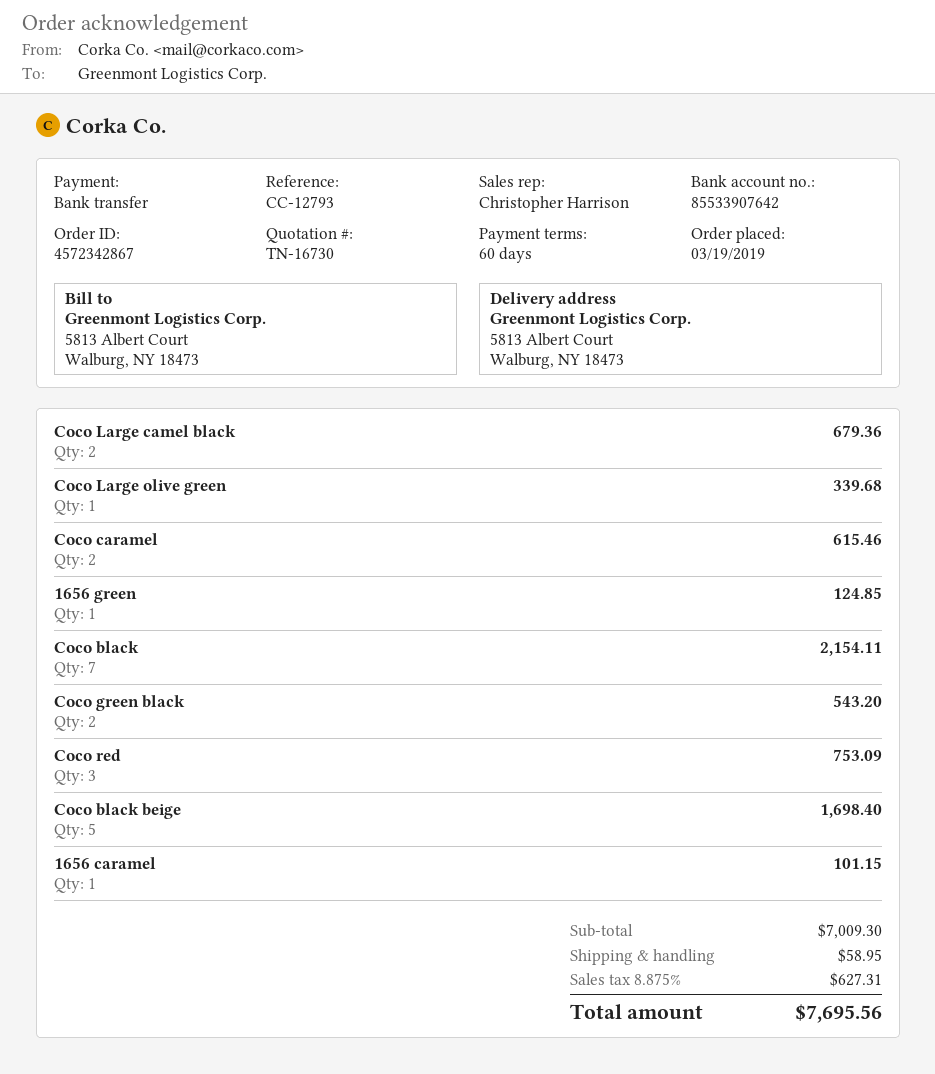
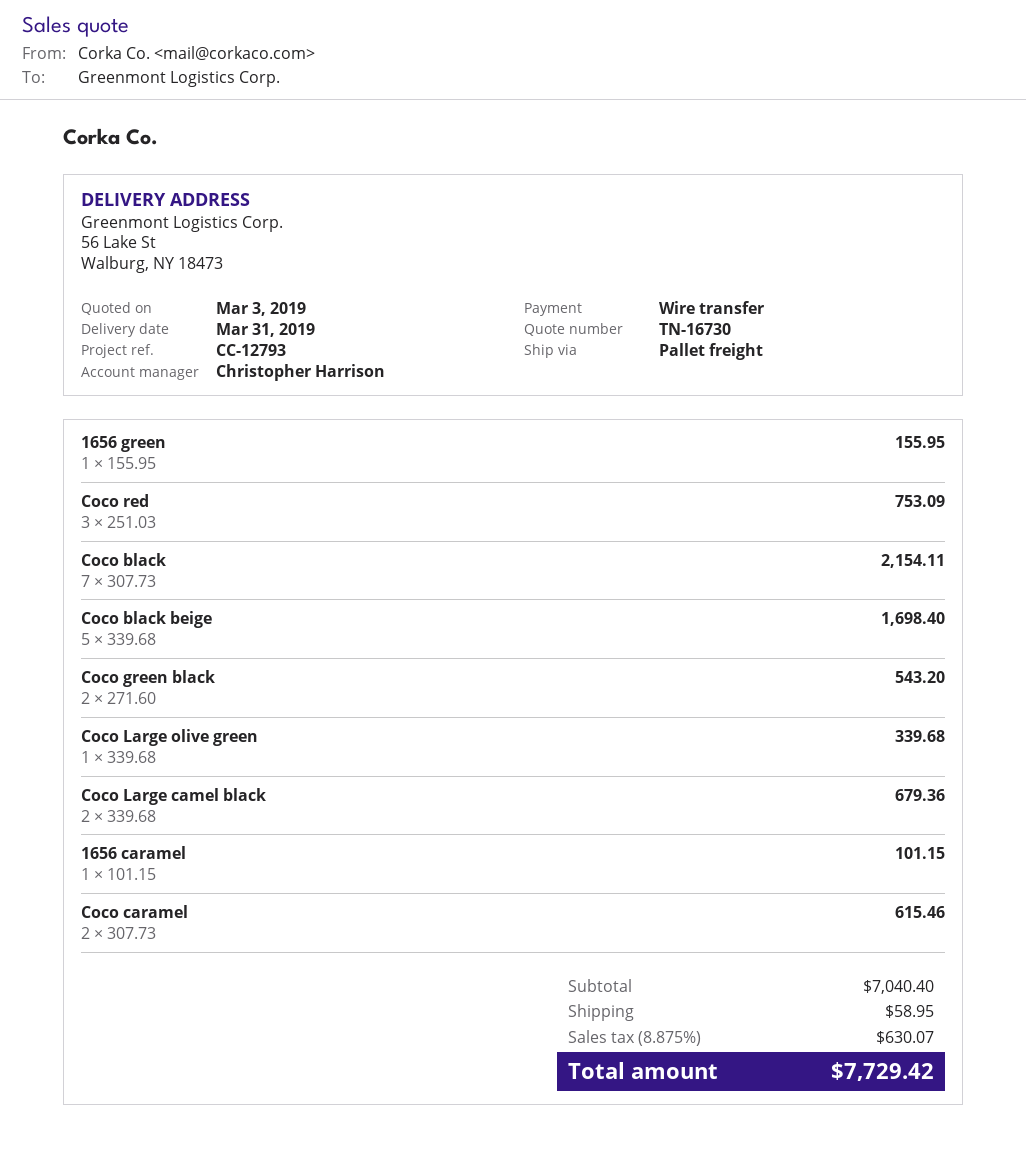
ship to: 5813 Albert Court, Walburg, NY 18473 -> 56 Lake St, Walburg, NY 18473
1656 green: 1 for 124.85 -> 1 for 155.95
subtotal: 7009.30 -> 7040.40
tax: 8.875% = 627.31 -> 8.875% = 630.07
total: 7695.56 -> 7729.42

